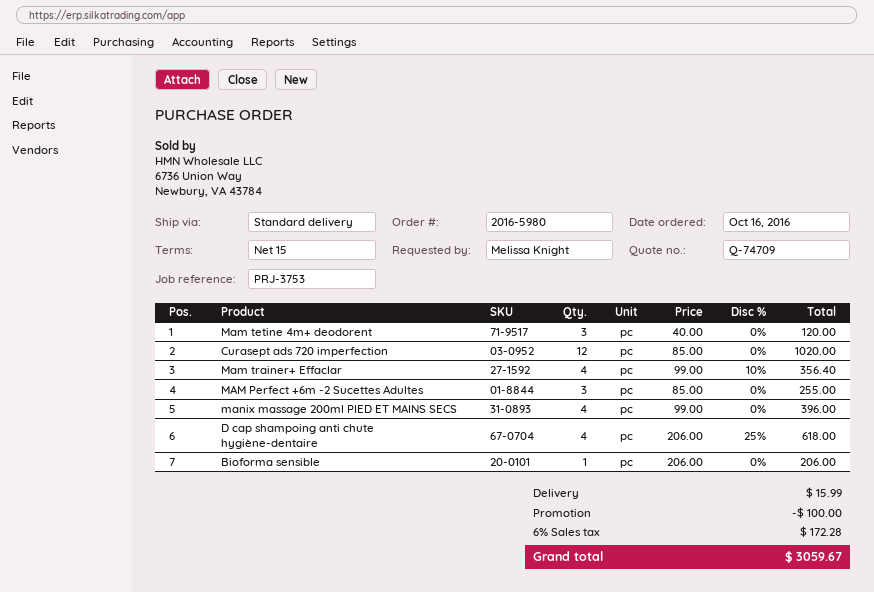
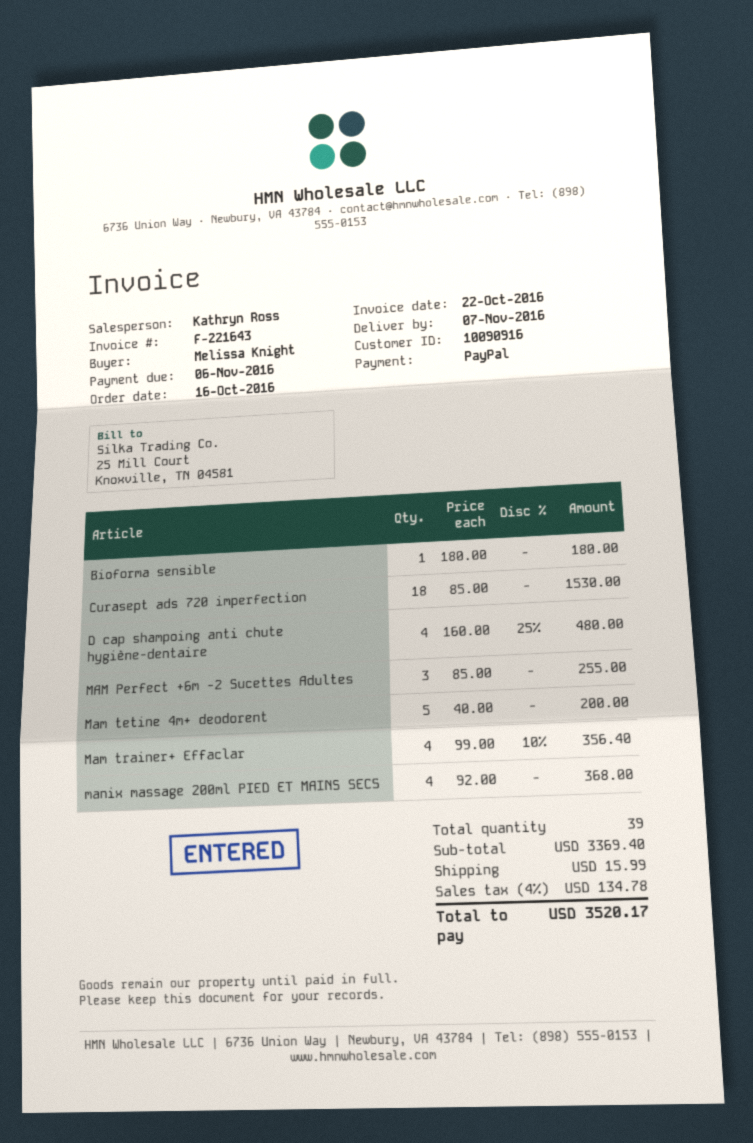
Mam tetine 4m+ deodorent: 3 x 40.00 = 120.00 -> 5 x 40.00 = 200.00
Curasept ads 720 imperfection: 12 x 85.00 = 1020.00 -> 18 x 85.00 = 1530.00
manix massage 200ml PIED ET MAINS SECS: 4 x 99.00 = 396.00 -> 4 x 92.00 = 368.00
D cap shampoing anti chute hygiène-dentaire: 4 x 206.00 - 25% = 618.00 -> 4 x 160.00 - 25% = 480.00
Bioforma sensible: 1 x 206.00 = 206.00 -> 1 x 180.00 = 180.00
discount: 100.00 -> none
tax: 6% = 172.28 -> 4% = 134.78
total: 3059.67 -> 3520.17

